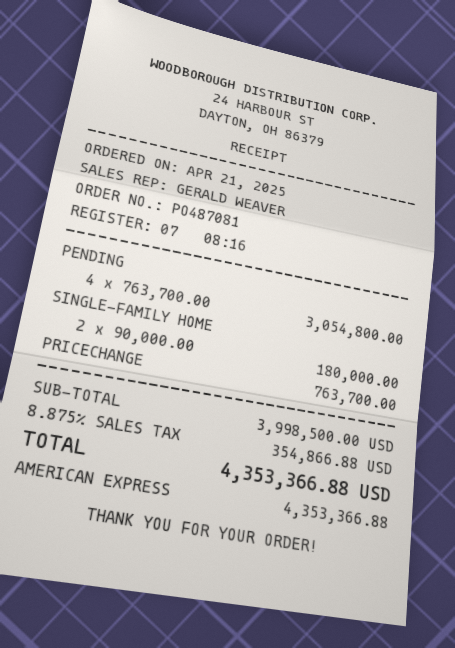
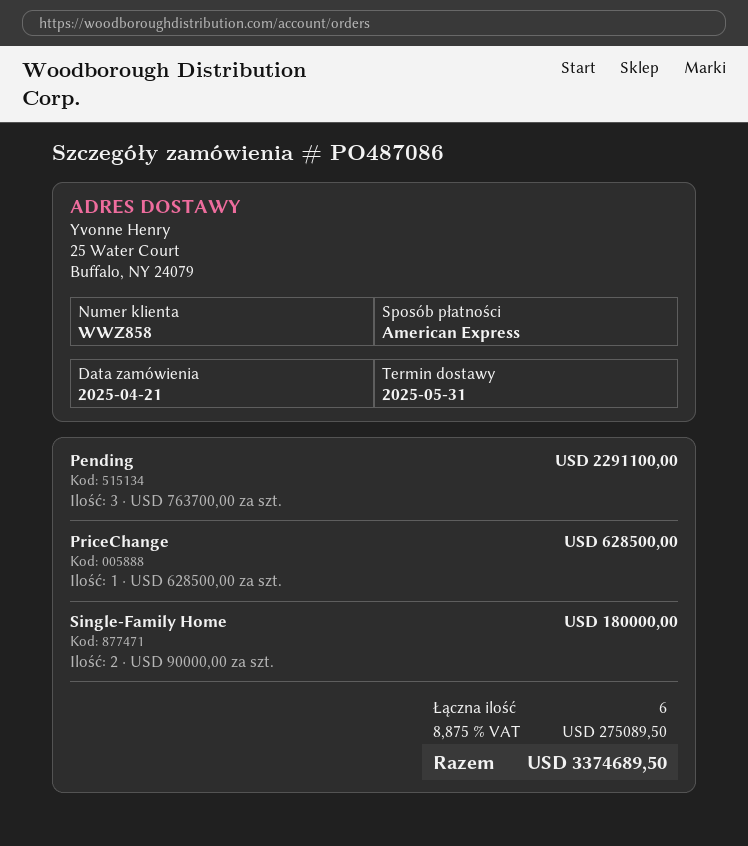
order number: PO487081 -> PO487086
PENDING: 4 x 763700.00 = 3054800.00 -> 3 x 763700.00 = 2291100.00
PRICECHANGE: 1 x 763700.00 = 763700.00 -> 1 x 628500.00 = 628500.00
tax: 8.875% = 354866.88 -> 8.875% = 275089.50
total: 4353366.88 -> 3374689.50

